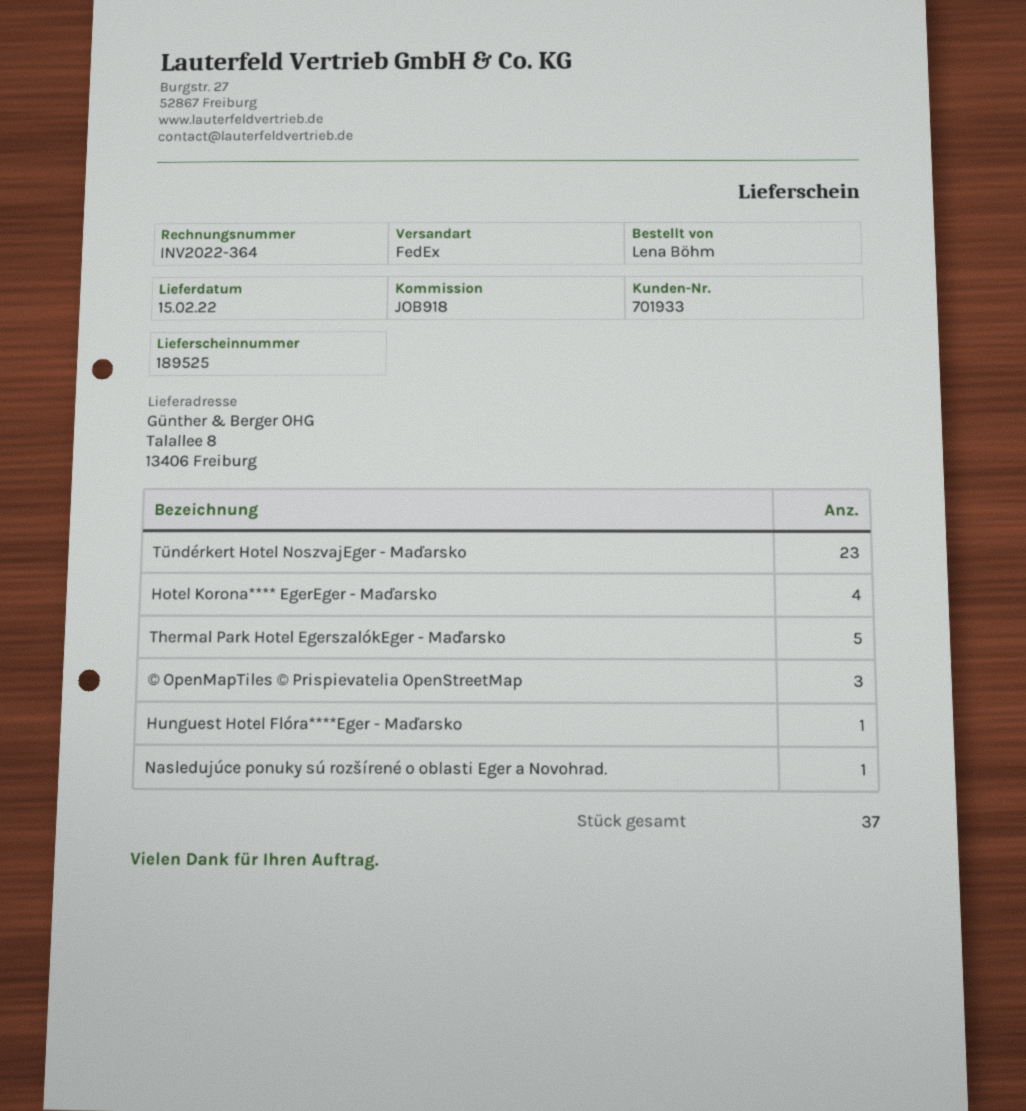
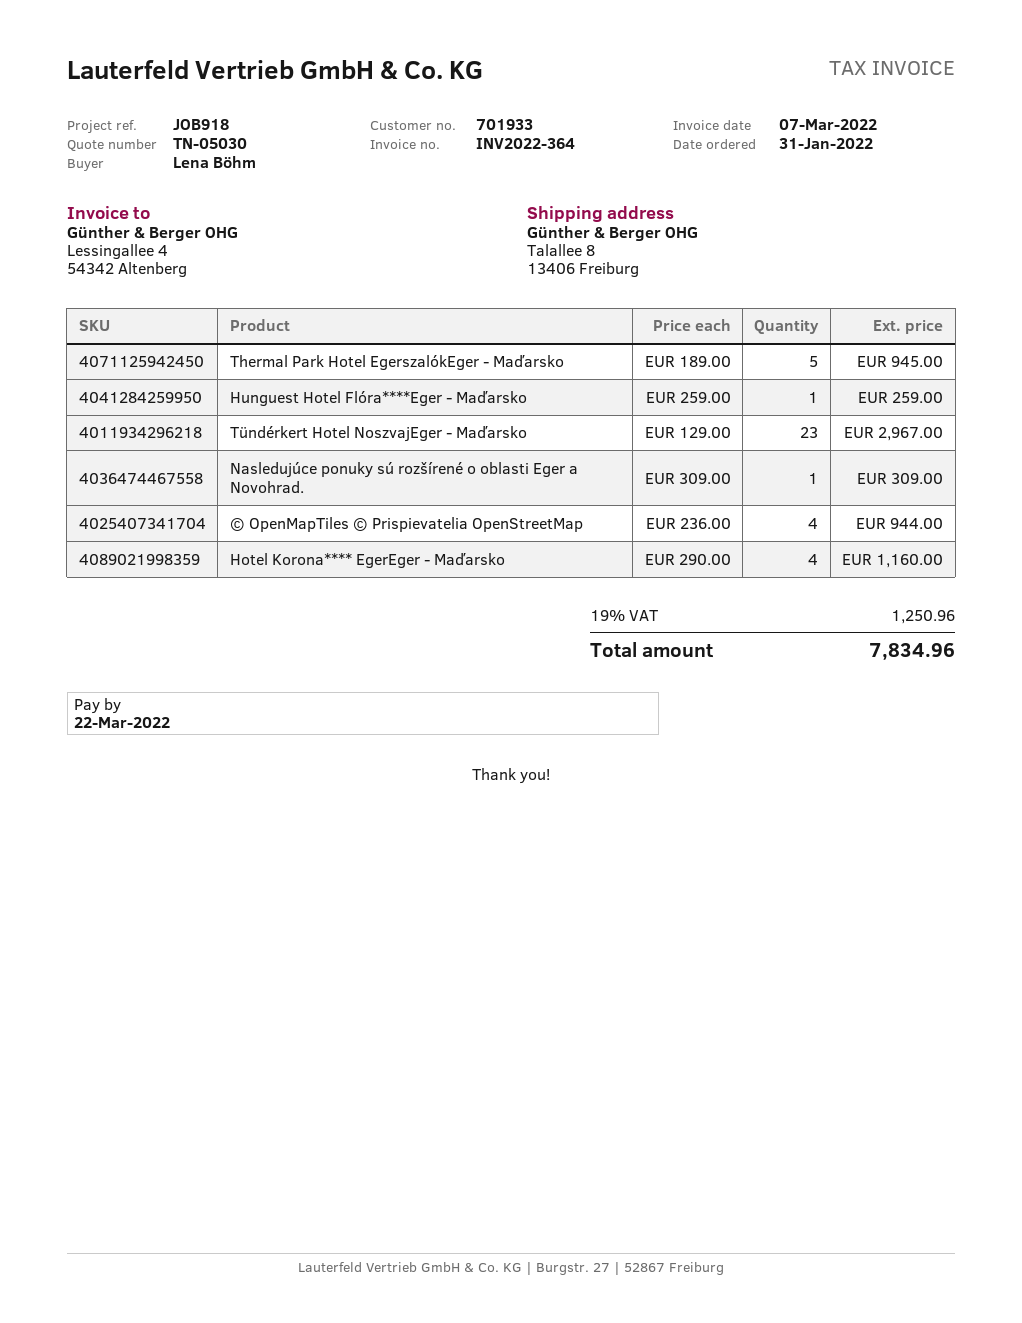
© OpenMapTiles © Prispievatelia OpenStreetMap: 3 -> 4

